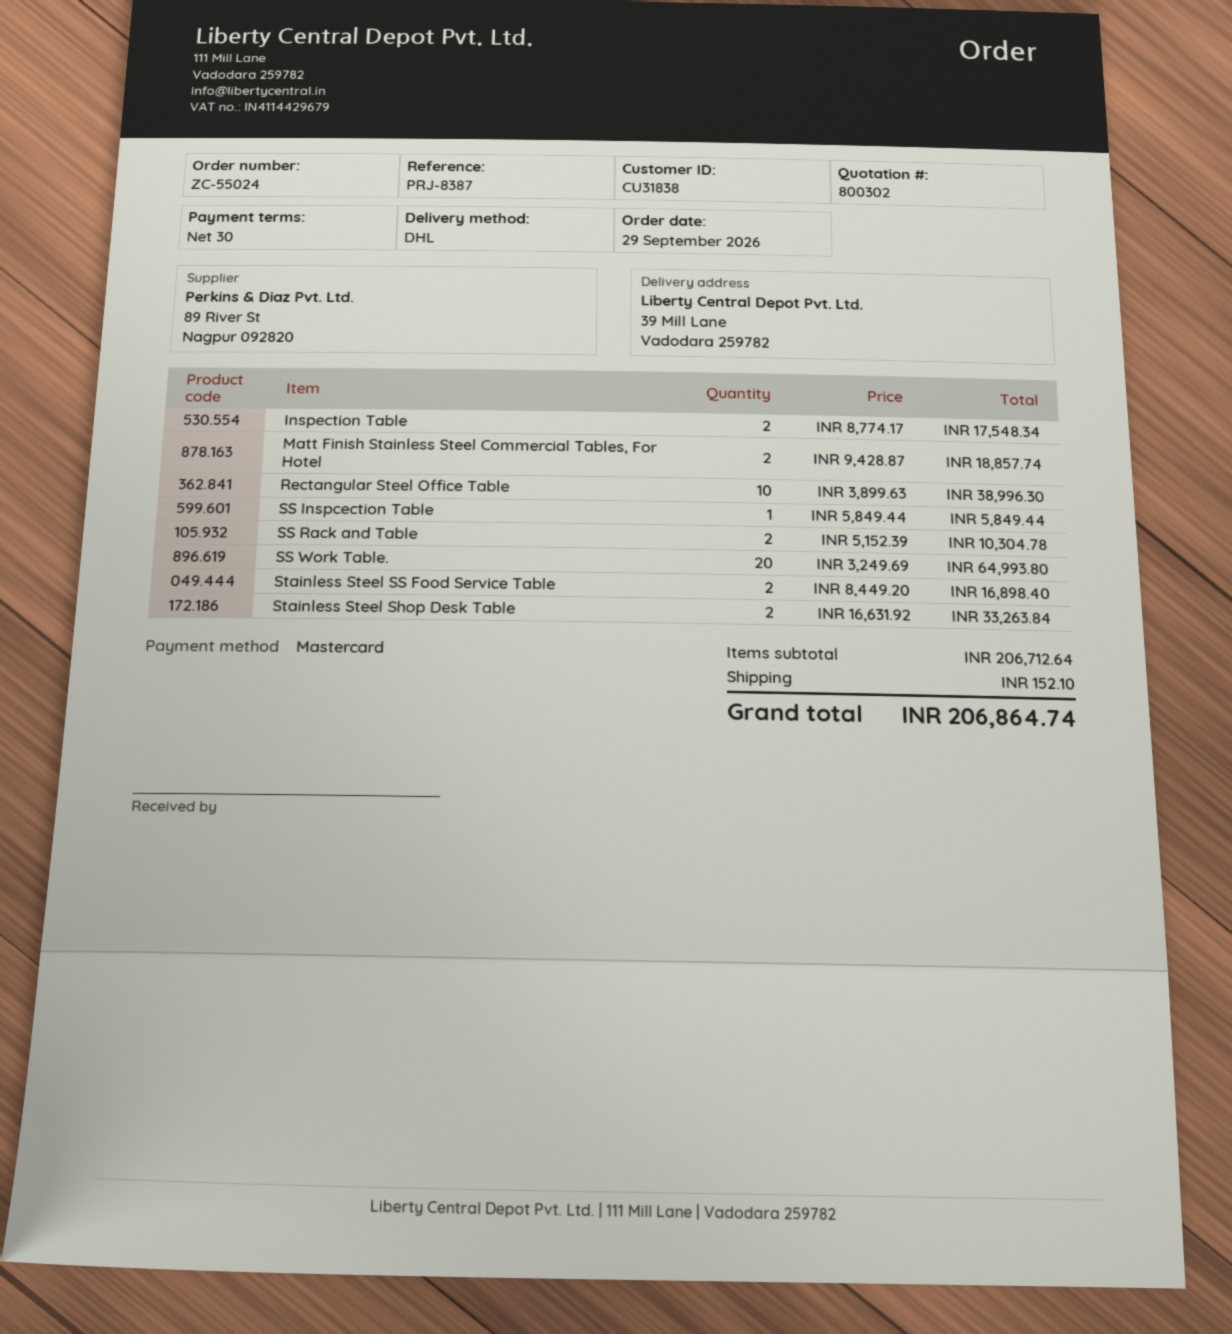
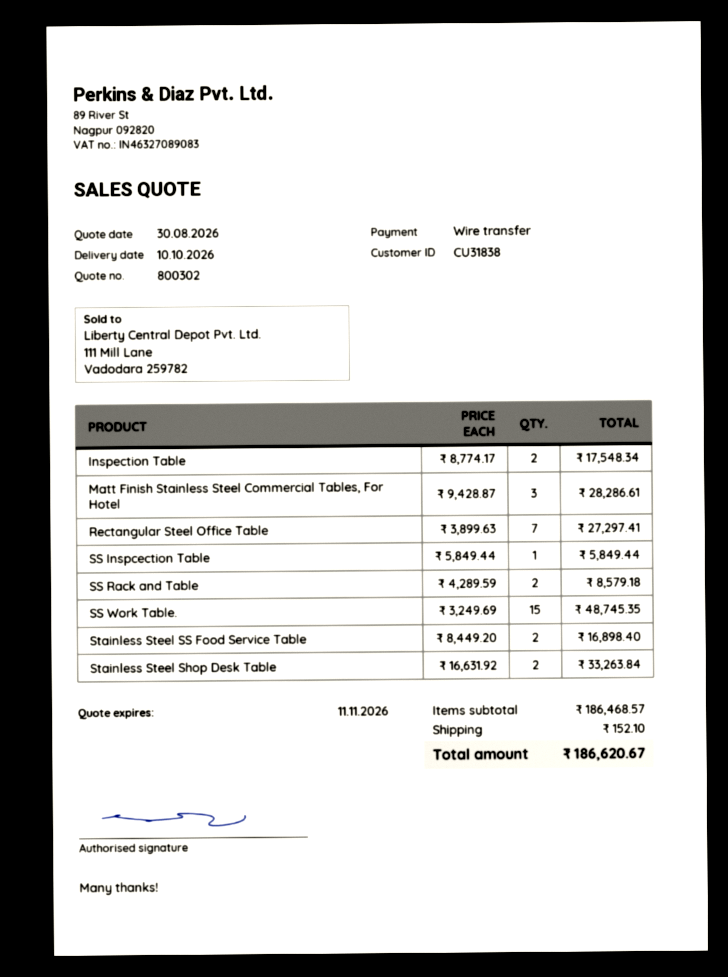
payment method: Mastercard -> bank transfer
Matt Finish Stainless Steel Commercial Tables, For Hotel: 2 x 9428.87 = 18857.74 -> 3 x 9428.87 = 28286.61
Rectangular Steel Office Table: 10 x 3899.63 = 38996.30 -> 7 x 3899.63 = 27297.41
SS Rack and Table: 2 x 5152.39 = 10304.78 -> 2 x 4289.59 = 8579.18
SS Work Table.: 20 x 3249.69 = 64993.80 -> 15 x 3249.69 = 48745.35
subtotal: 206712.64 -> 186468.57
total: 206864.74 -> 186620.67

